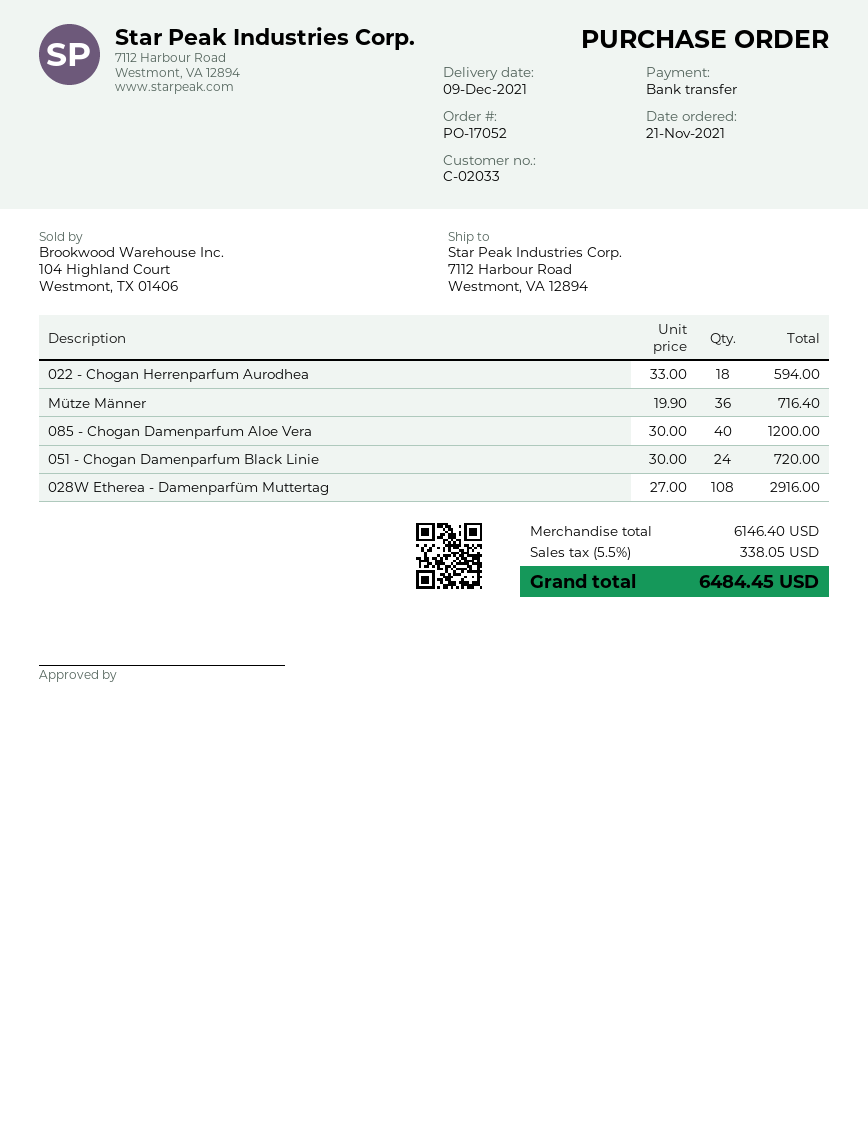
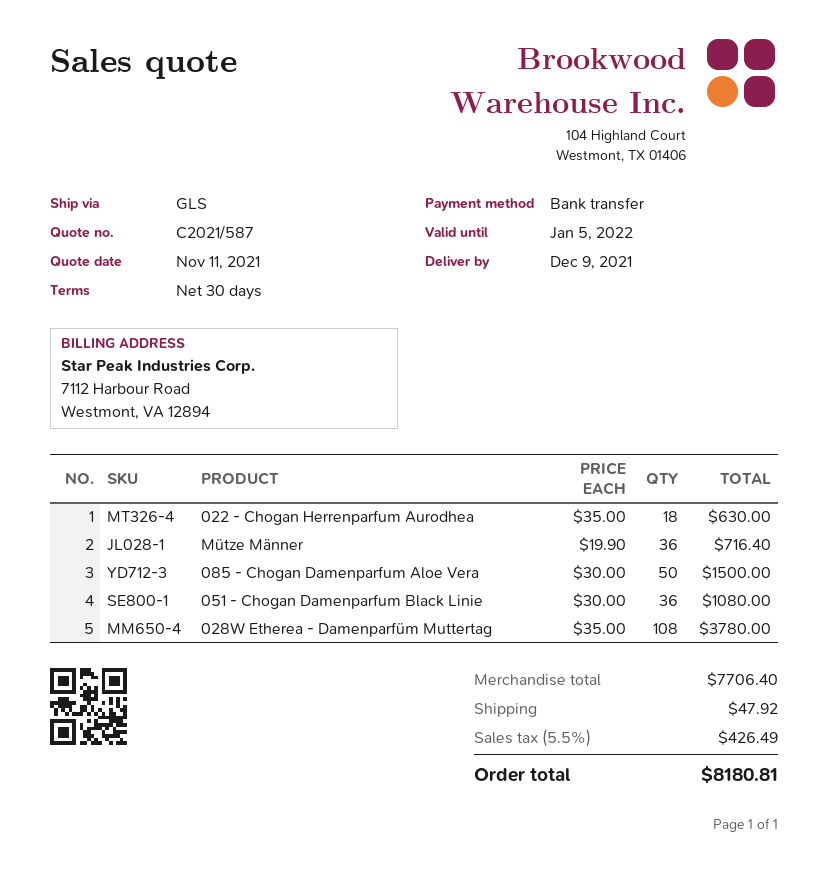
022 - Chogan Herrenparfum Aurodhea: 18 x 33.00 = 594.00 -> 18 x 35.00 = 630.00
085 - Chogan Damenparfum Aloe Vera: 40 x 30.00 = 1200.00 -> 50 x 30.00 = 1500.00
051 - Chogan Damenparfum Black Linie: 24 x 30.00 = 720.00 -> 36 x 30.00 = 1080.00
028W Etherea - Damenparfüm Muttertag: 108 x 27.00 = 2916.00 -> 108 x 35.00 = 3780.00
subtotal: 6146.40 -> 7706.40
shipping: none -> 47.92
tax: 5.5% = 338.05 -> 5.5% = 426.49
total: 6484.45 -> 8180.81

